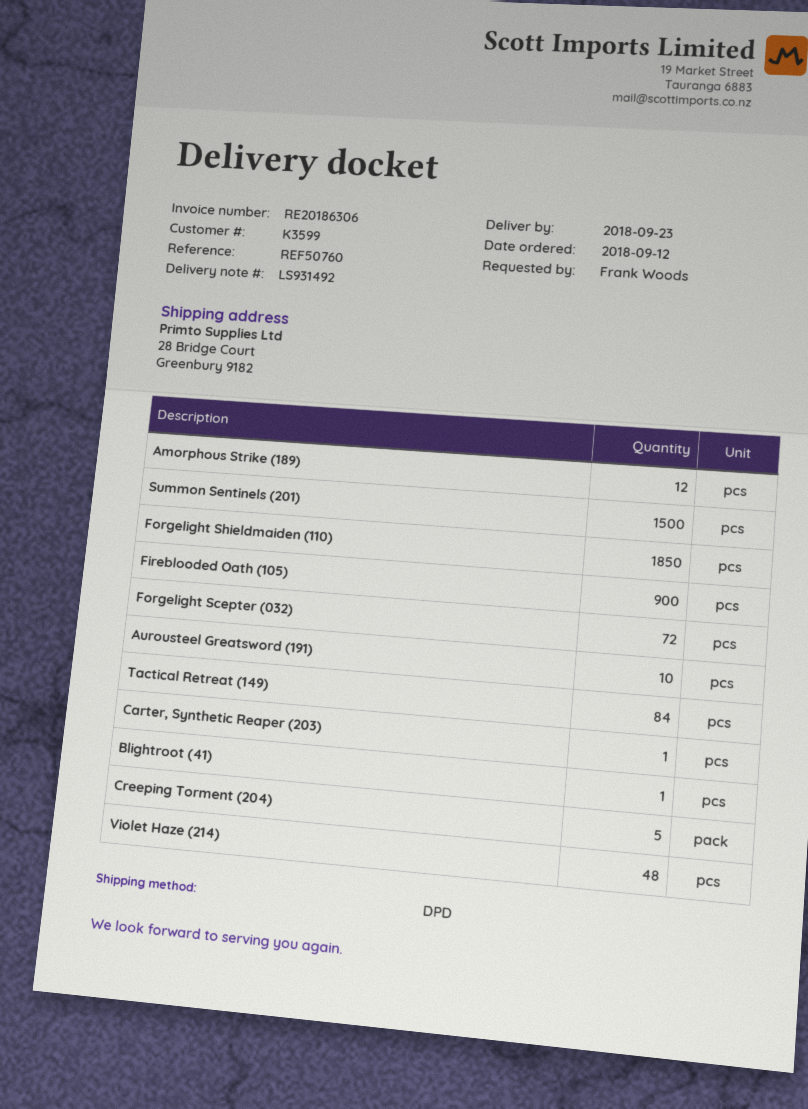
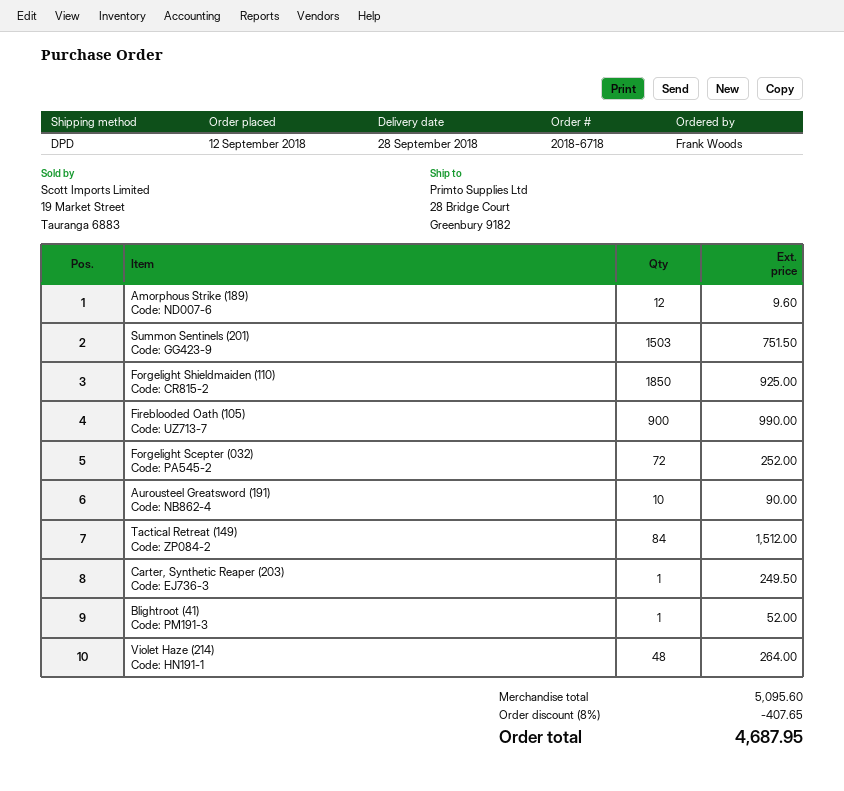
delivery date: 2018-09-23 -> 2018-09-28
Summon Sentinels (201): 1500 -> 1503
Creeping Torment (204): 5 -> none

